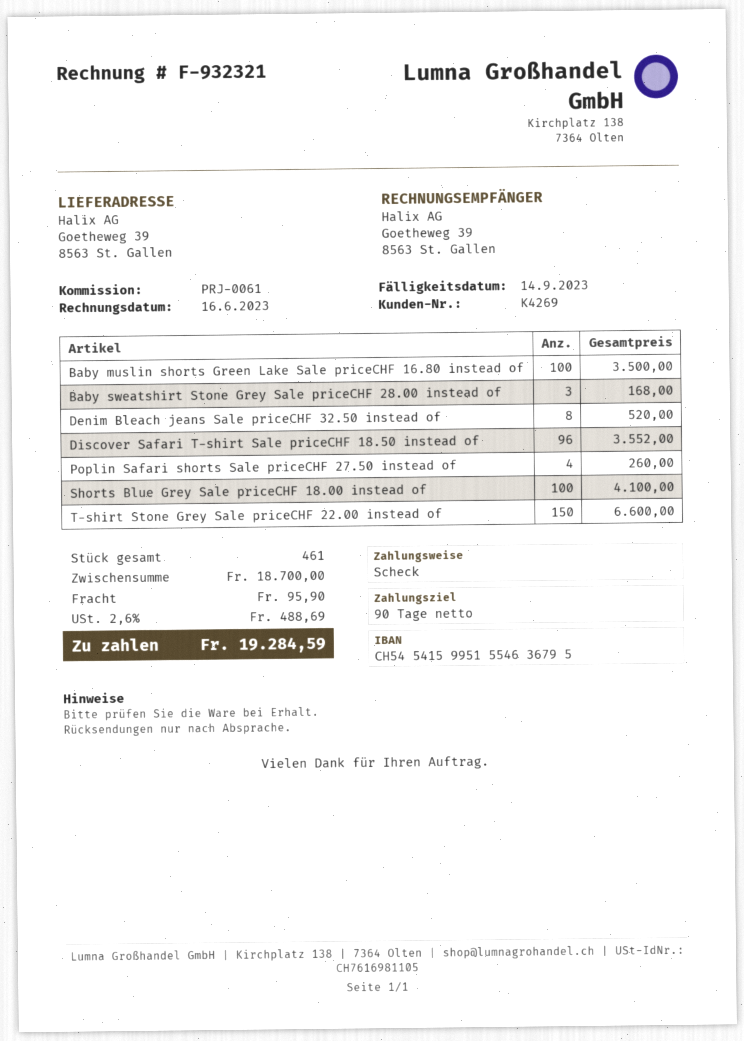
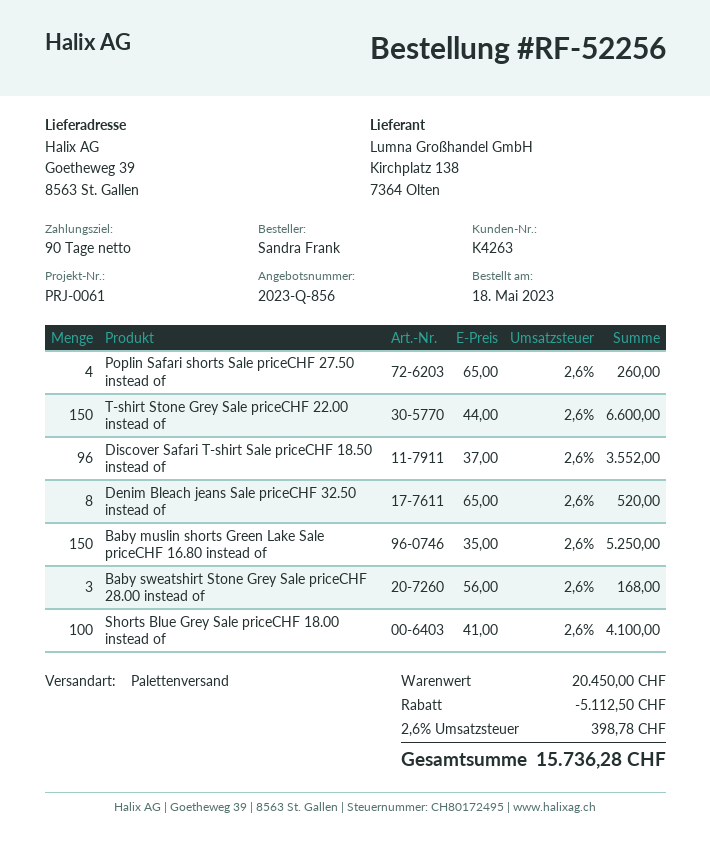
customer number: K4269 -> K4263
Baby muslin shorts Green Lake Sale priceCHF 16.80 instead of: 100 for 3500.00 -> 150 for 5250.00
subtotal: 18700.00 -> 20450.00
discount: none -> 5112.50
shipping: 95.90 -> none
tax: 2.6% = 488.69 -> 2.6% = 398.78
total: 19284.59 -> 15736.28

